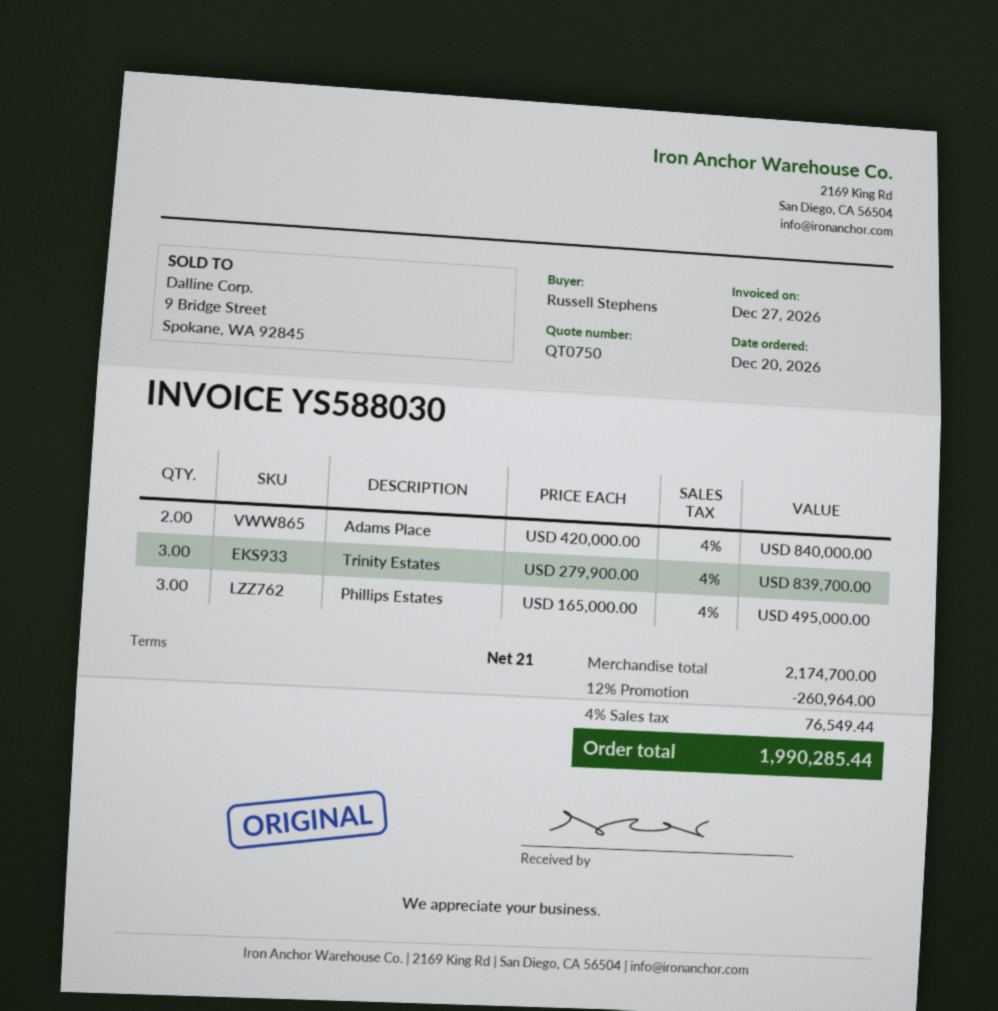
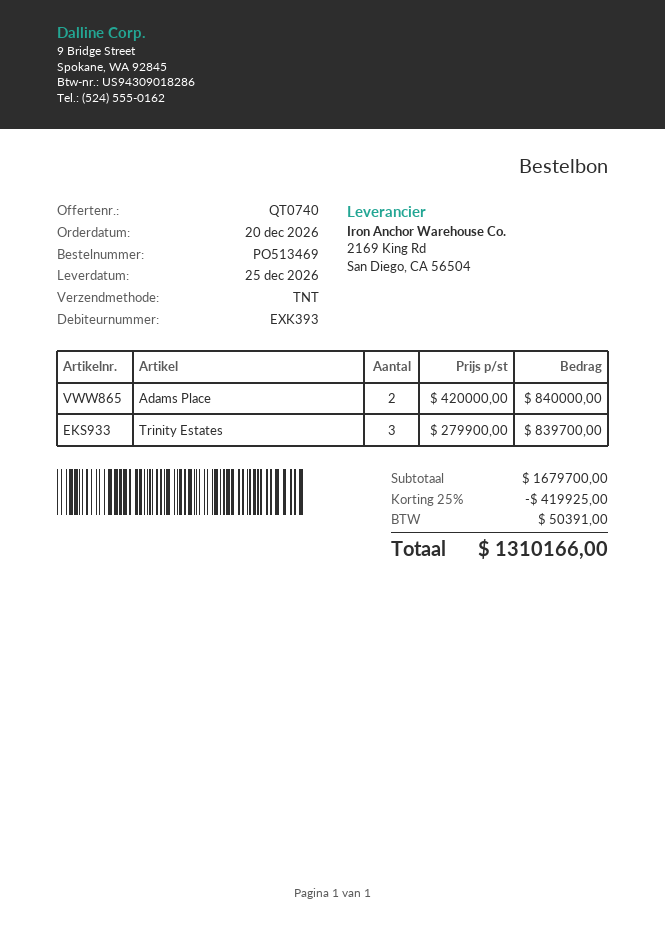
quote number: QT0750 -> QT0740
Phillips Estates: 3 x 165000.00 = 495000.00 -> none
subtotal: 2174700.00 -> 1679700.00
discount: 12% = 260964.00 -> 25% = 419925.00
tax: 76549.44 -> 50391.00
total: 1990285.44 -> 1310166.00

